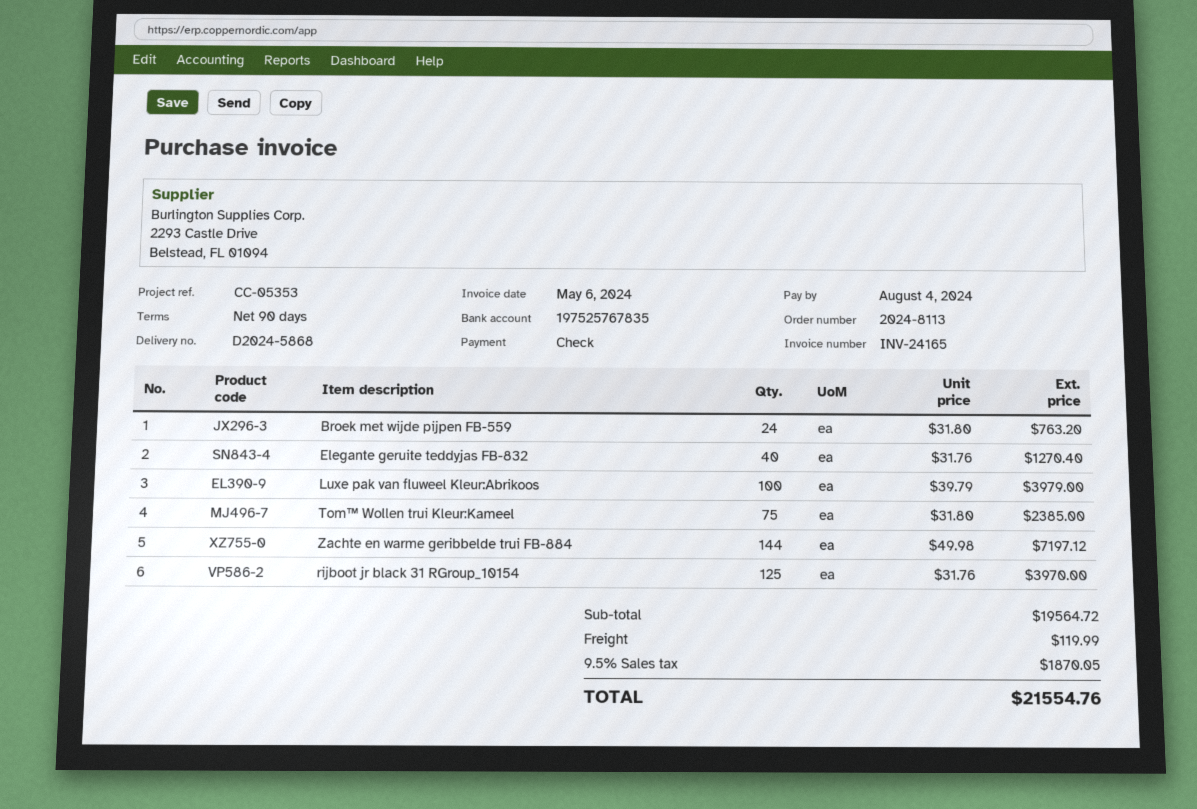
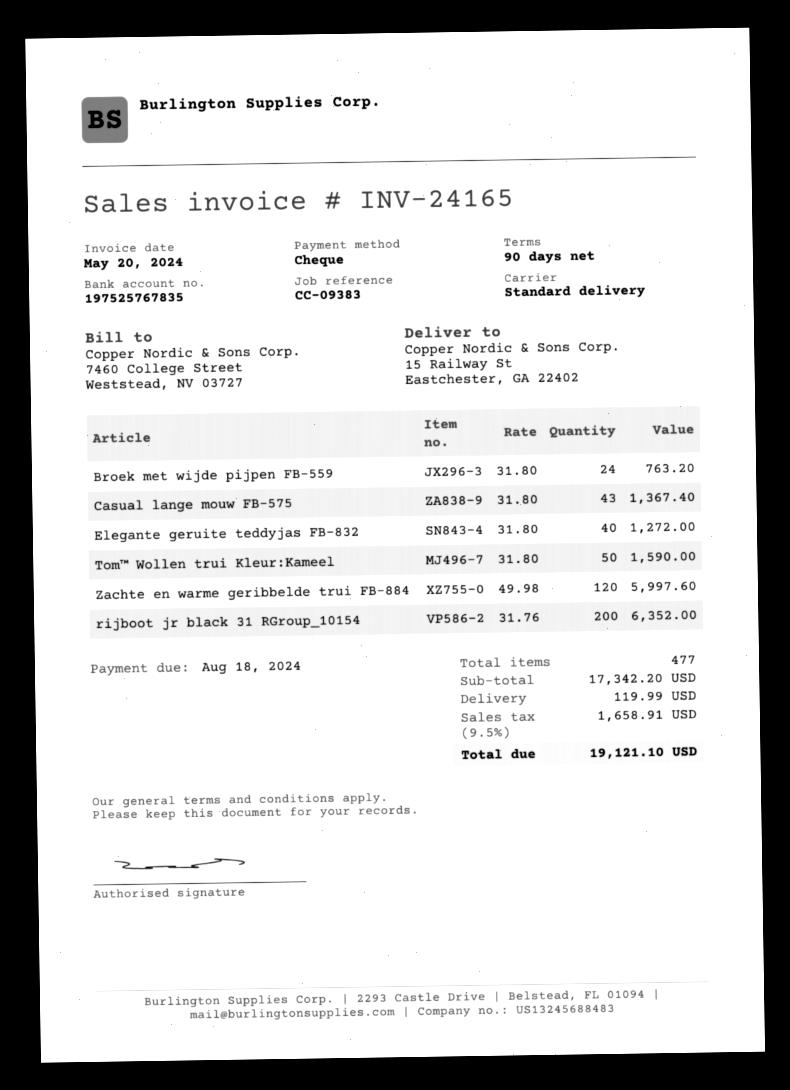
invoice date: 2024-05-06 -> 2024-05-20
due date: 2024-08-04 -> 2024-08-18
reference: CC-05353 -> CC-09383
Elegante geruite teddyjas FB-832: 40 x 31.76 = 1270.40 -> 40 x 31.80 = 1272.00
Luxe pak van fluweel Kleur:Abrikoos: 100 x 39.79 = 3979.00 -> none
Tom™ Wollen trui Kleur:Kameel: 75 x 31.80 = 2385.00 -> 50 x 31.80 = 1590.00
Zachte en warme geribbelde trui FB-884: 144 x 49.98 = 7197.12 -> 120 x 49.98 = 5997.60
rijboot jr black 31 RGroup_10154: 125 x 31.76 = 3970.00 -> 200 x 31.76 = 6352.00
Casual lange mouw FB-575: none -> 43 x 31.80 = 1367.40
subtotal: 19564.72 -> 17342.20
tax: 9.5% = 1870.05 -> 9.5% = 1658.91
total: 21554.76 -> 19121.10

